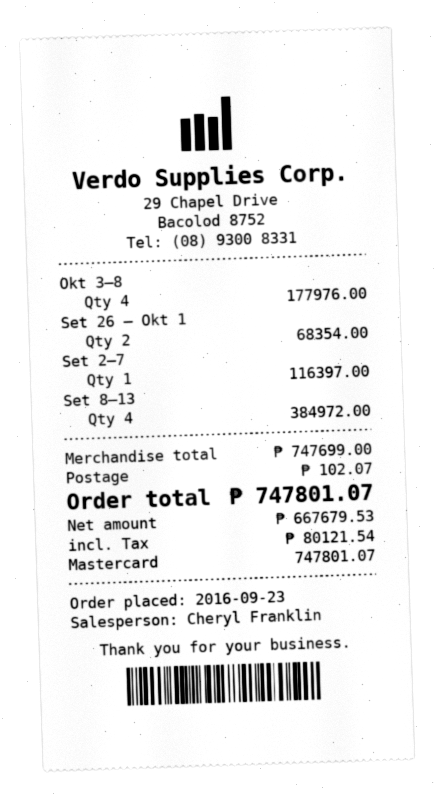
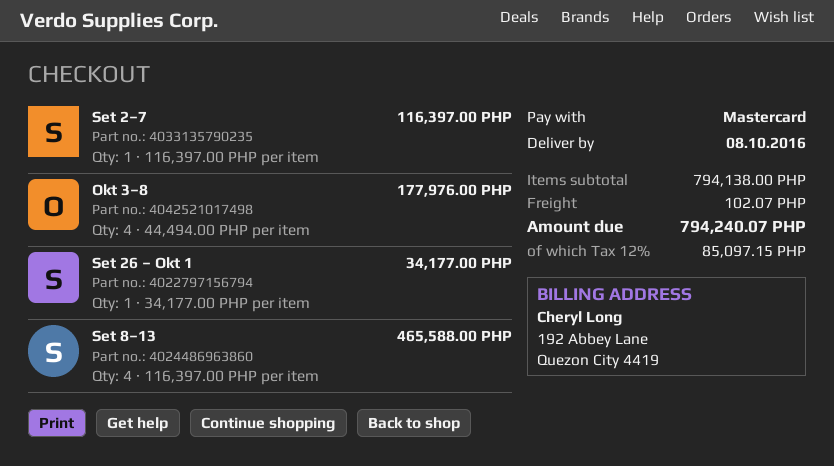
Set 26 – Okt 1: 2 for 68354.00 -> 1 for 34177.00
Set 8–13: 4 for 384972.00 -> 4 for 465588.00
subtotal: 747699.00 -> 794138.00
tax: 80121.54 -> 85097.15
total: 747801.07 -> 794240.07

